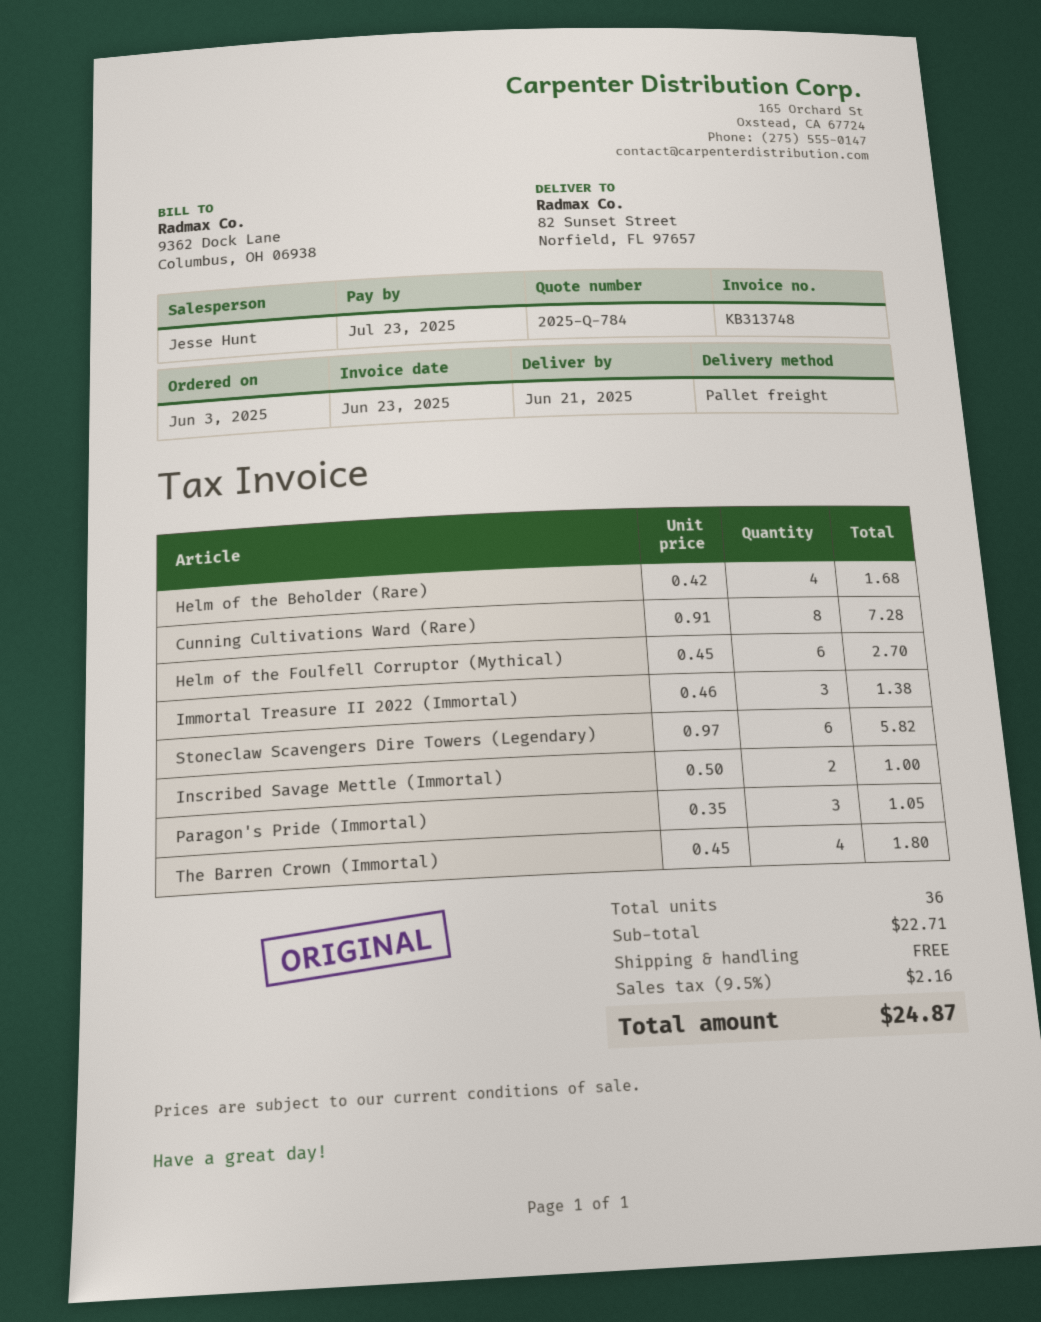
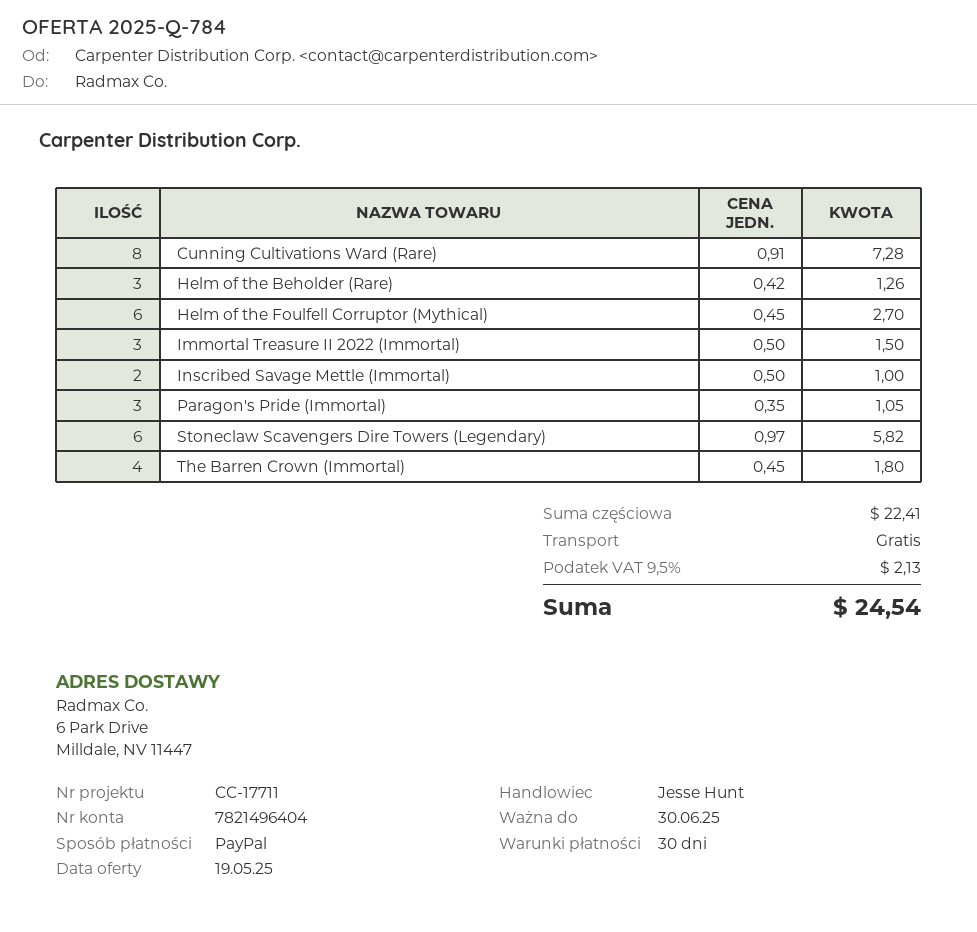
ship to: 82 Sunset Street, Norfield, FL 97657 -> 6 Park Drive, Milldale, NV 11447
Helm of the Beholder (Rare): 4 x 0.42 = 1.68 -> 3 x 0.42 = 1.26
Immortal Treasure II 2022 (Immortal): 3 x 0.46 = 1.38 -> 3 x 0.50 = 1.50
subtotal: 22.71 -> 22.41
tax: 9.5% = 2.16 -> 9.5% = 2.13
total: 24.87 -> 24.54

